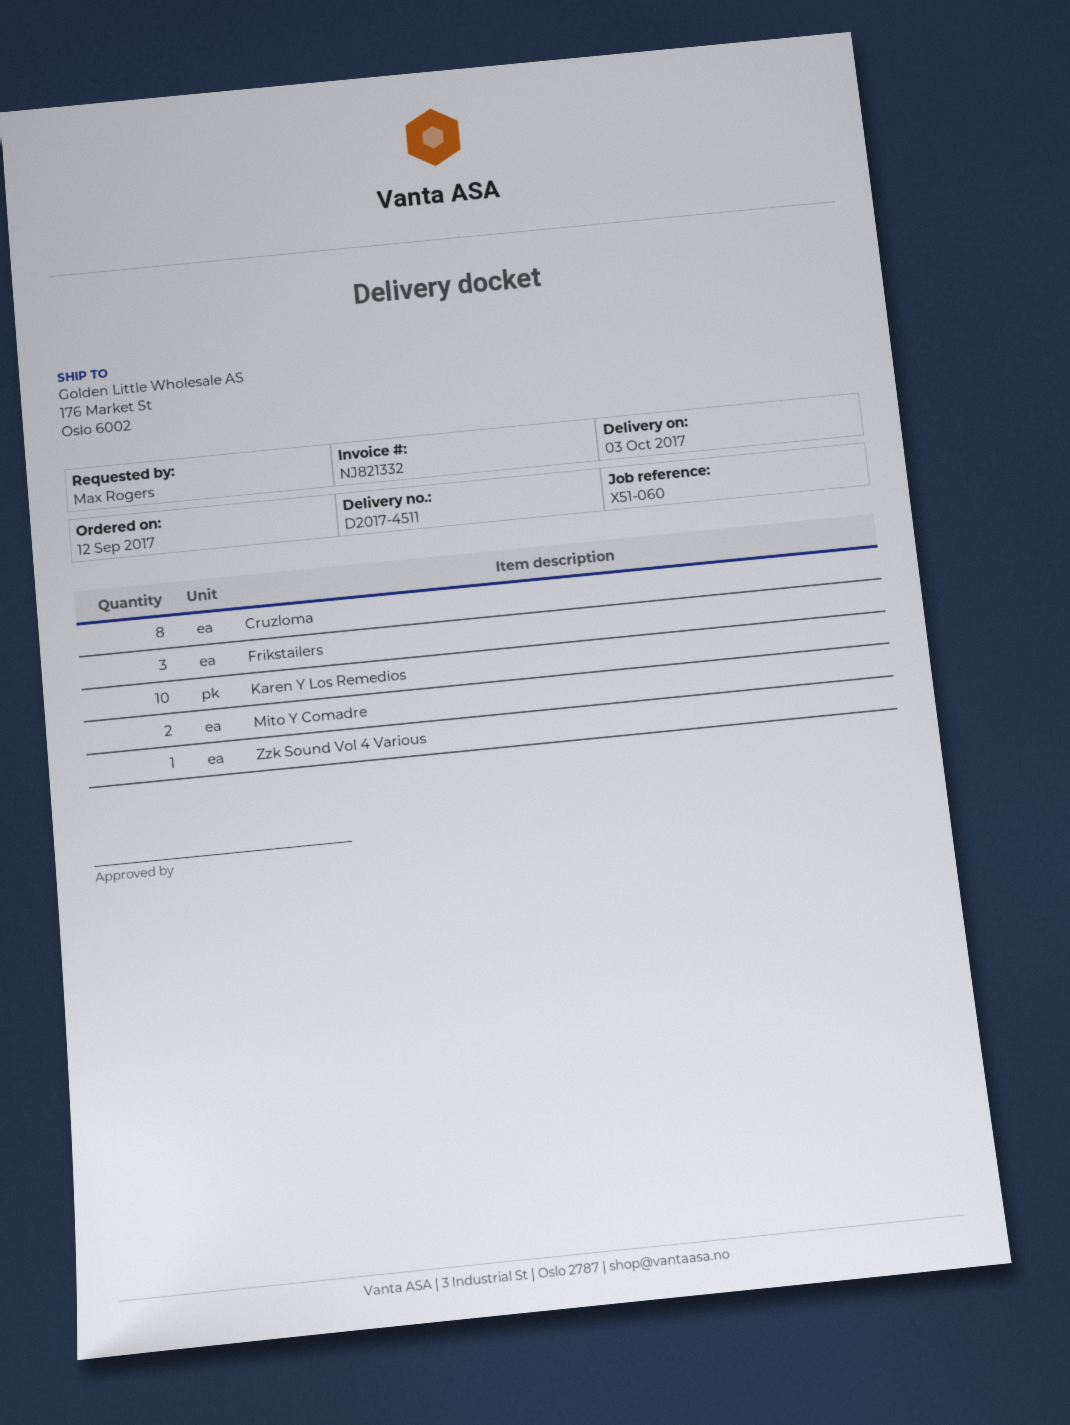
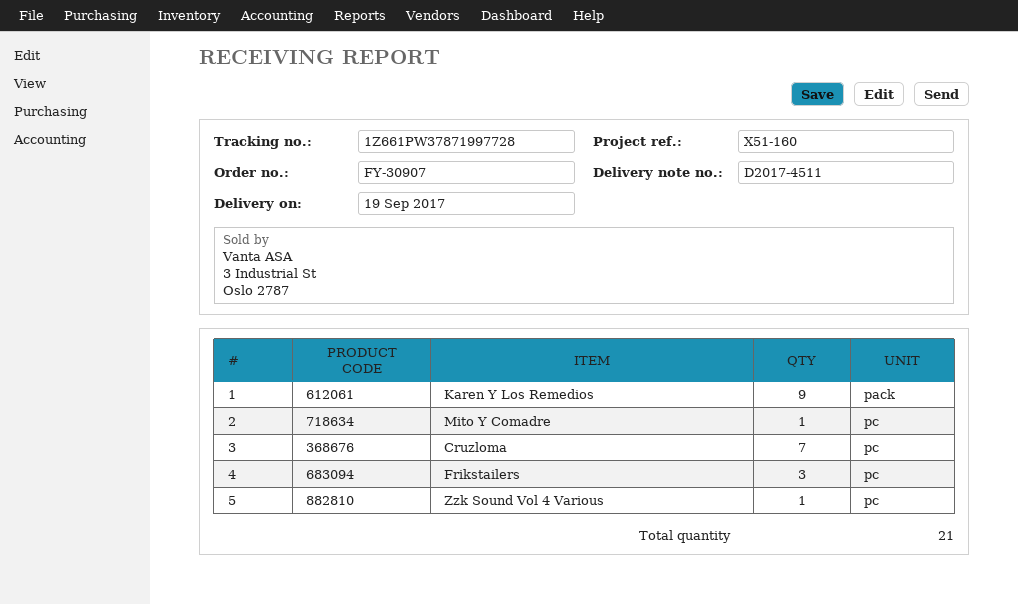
delivery date: 2017-10-03 -> 2017-09-19
reference: X51-060 -> X51-160
Cruzloma: 8 -> 7
Karen Y Los Remedios: 10 -> 9
Mito Y Comadre: 2 -> 1

